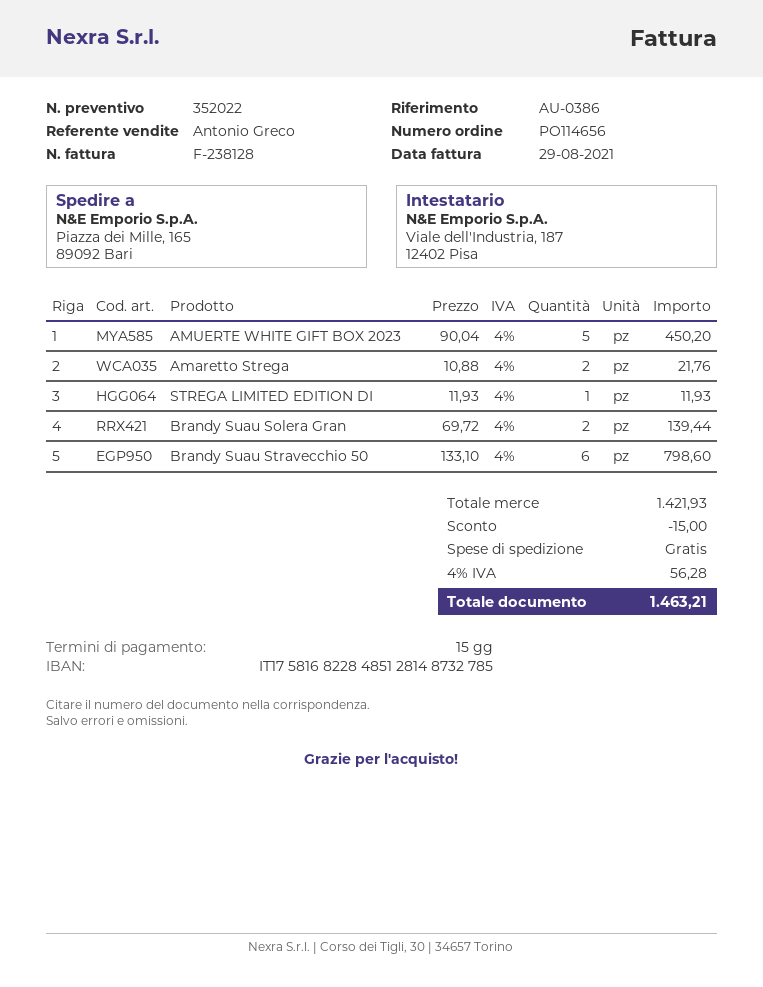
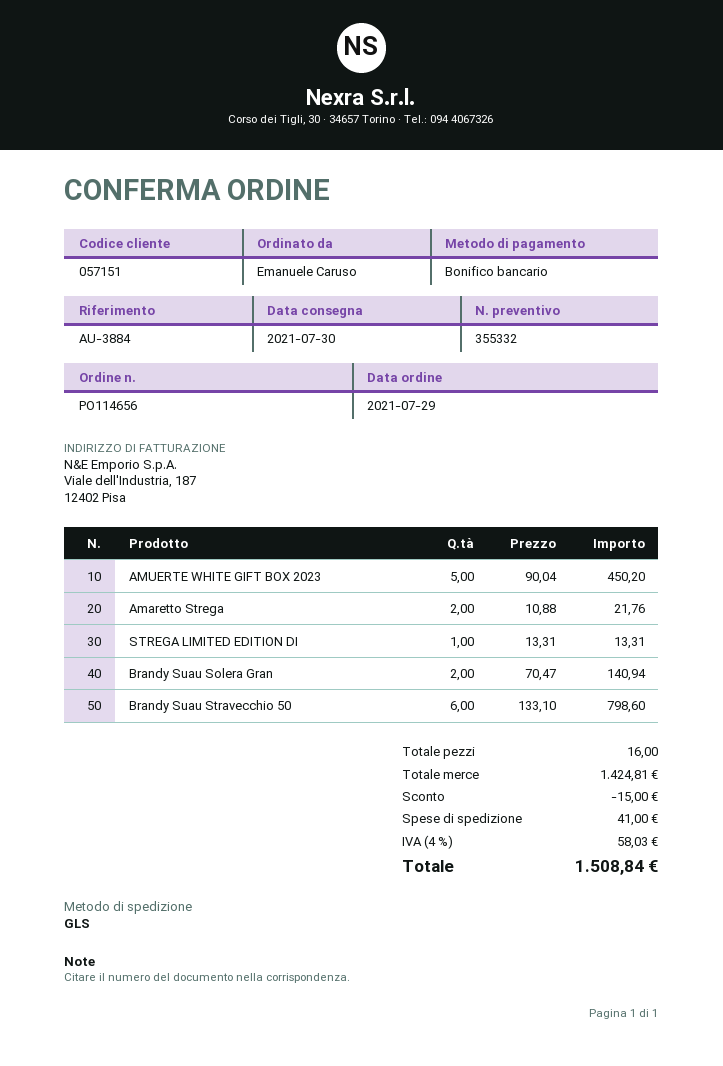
quote number: 352022 -> 355332
reference: AU-0386 -> AU-3884
STREGA LIMITED EDITION DI: 1 x 11.93 = 11.93 -> 1 x 13.31 = 13.31
Brandy Suau Solera Gran: 2 x 69.72 = 139.44 -> 2 x 70.47 = 140.94
subtotal: 1421.93 -> 1424.81
shipping: 0.00 -> 41.00
tax: 4% = 56.28 -> 4% = 58.03
total: 1463.21 -> 1508.84

